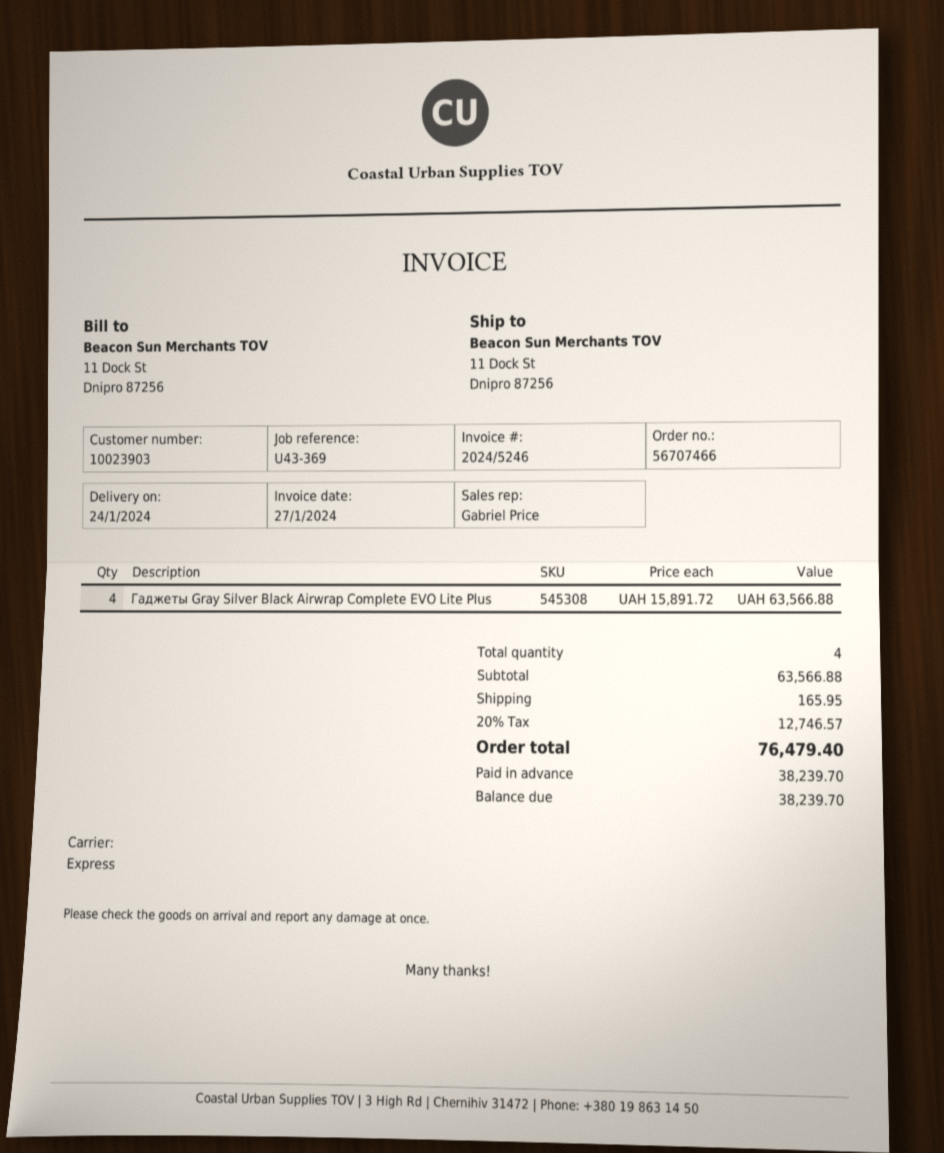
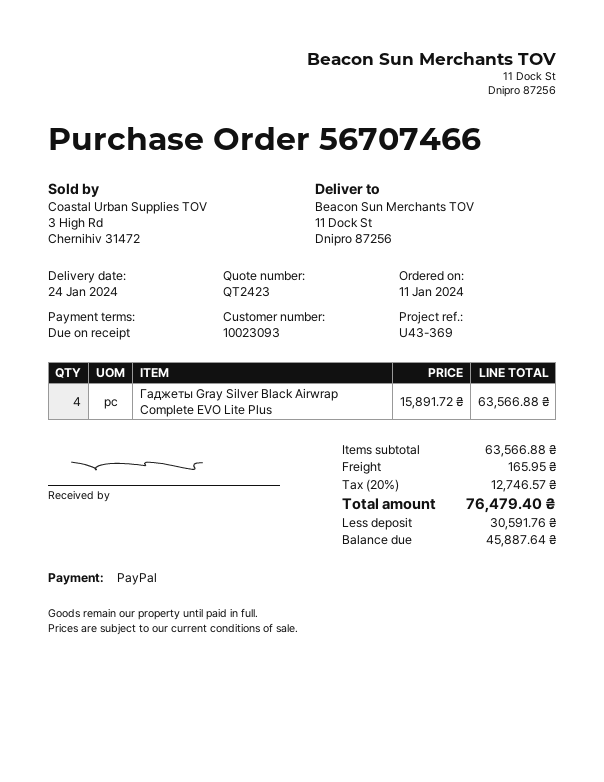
customer number: 10023903 -> 10023093
deposit: 38239.70 -> 30591.76
balance: 38239.70 -> 45887.64

